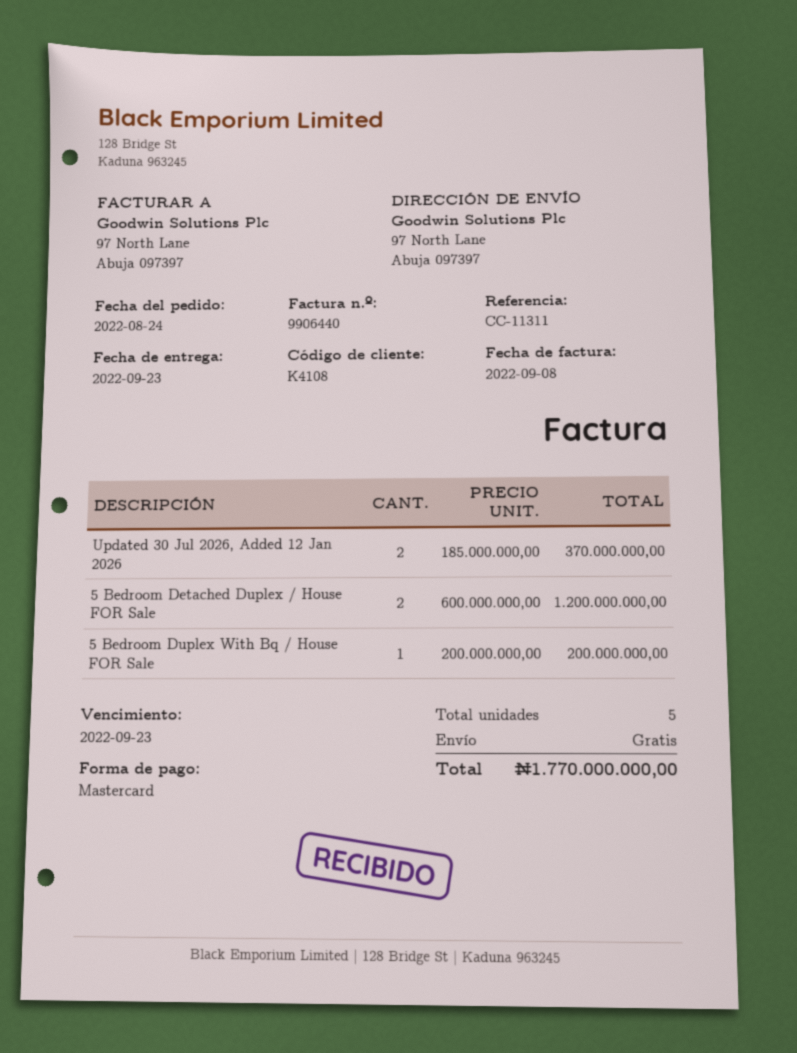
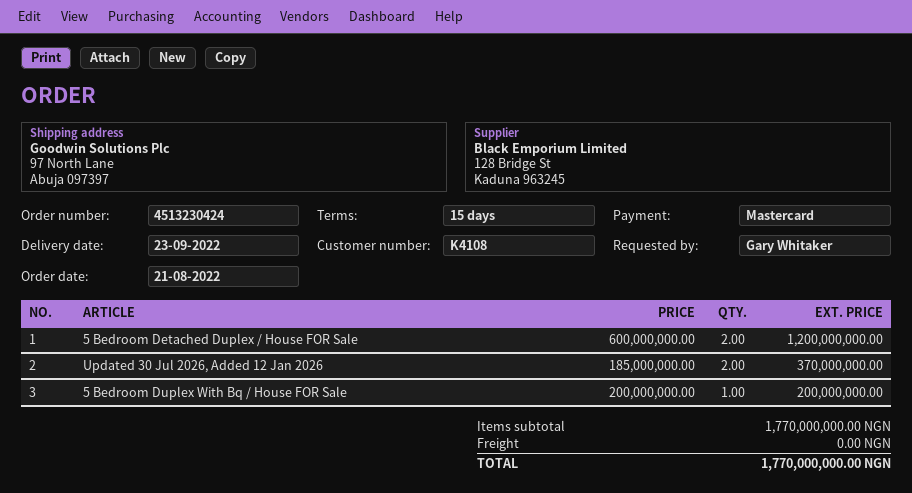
order date: 2022-08-24 -> 2022-08-21

